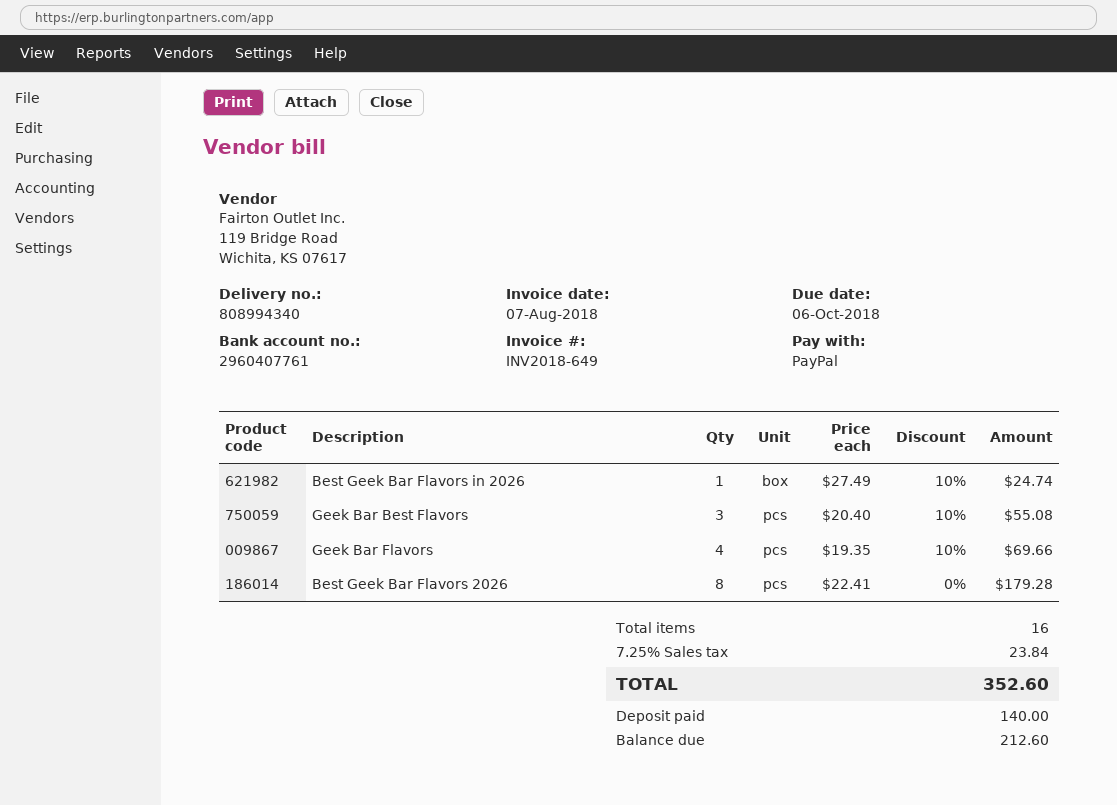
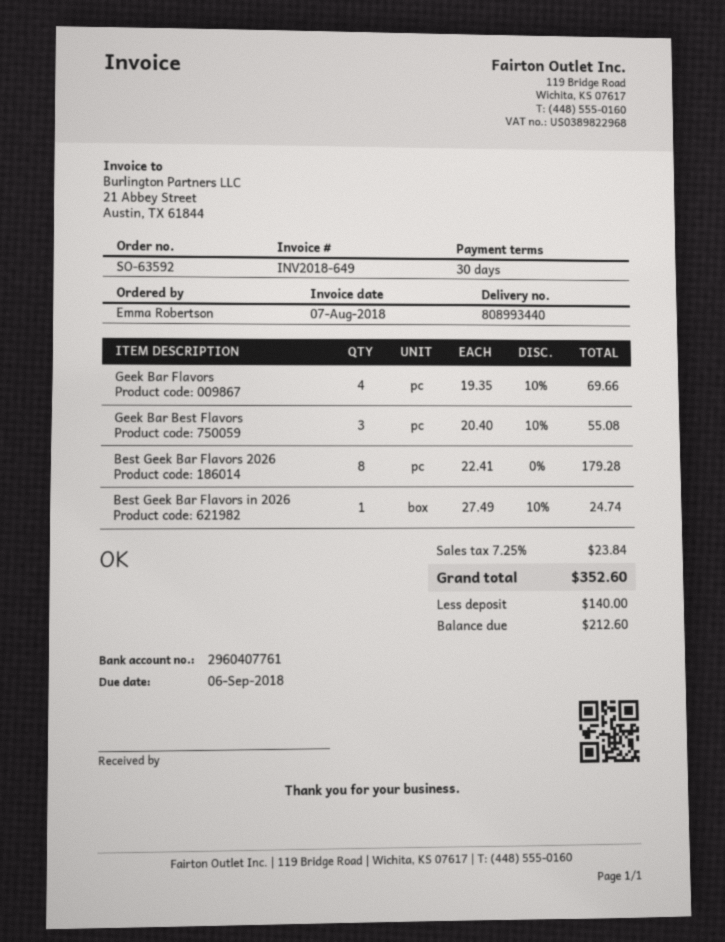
delivery note number: 808994340 -> 808993440
due date: 2018-10-06 -> 2018-09-06

